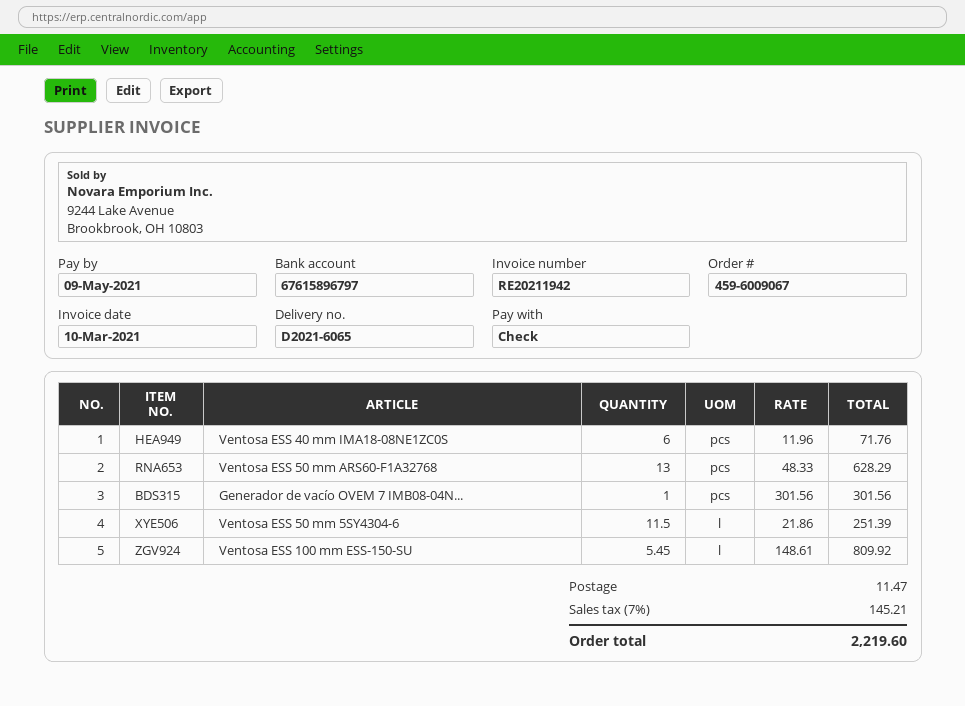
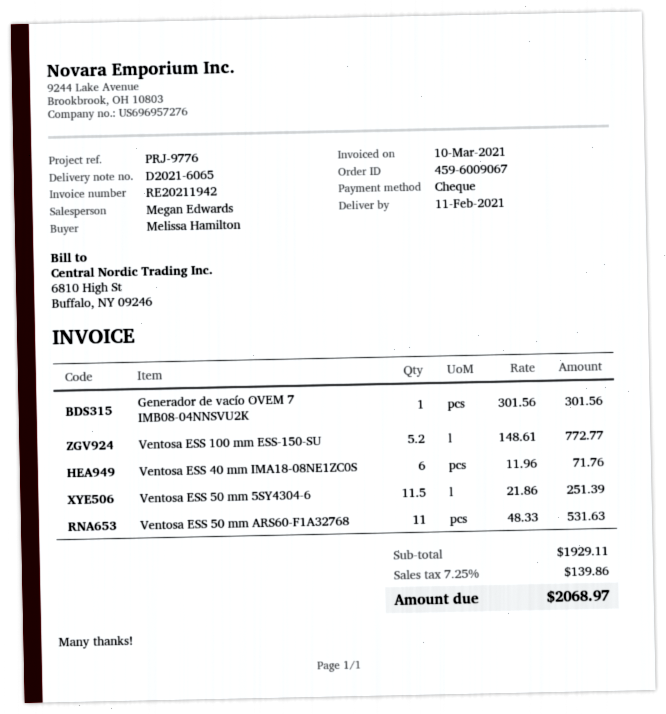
Ventosa ESS 50 mm ARS60-F1A32768: 13 x 48.33 = 628.29 -> 11 x 48.33 = 531.63
Ventosa ESS 100 mm ESS-150-SU: 5.45 x 148.61 = 809.92 -> 5.2 x 148.61 = 772.77
shipping: 11.47 -> none
tax: 7% = 145.21 -> 7.25% = 139.86
total: 2219.60 -> 2068.97

